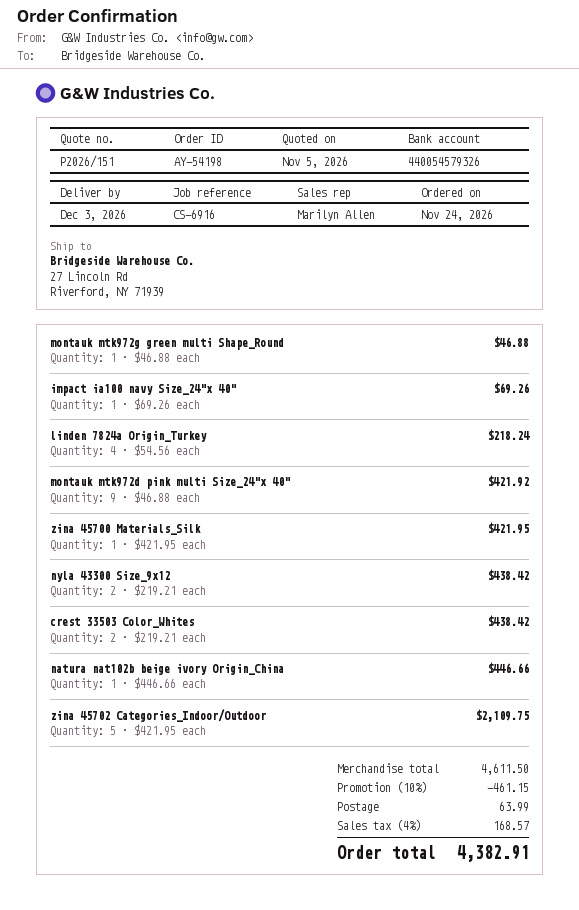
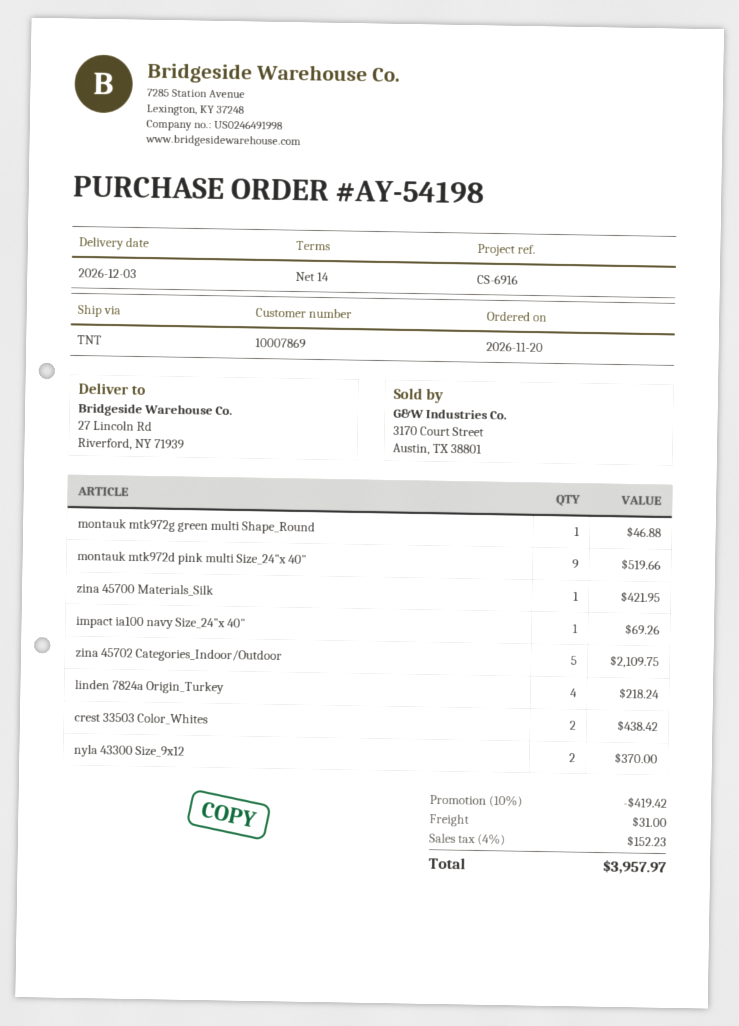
order date: 2026-11-24 -> 2026-11-20
montauk mtk972d pink multi Size_24"x 40": 9 for 421.92 -> 9 for 519.66
nyla 43300 Size_9x12: 2 for 438.42 -> 2 for 370.00
natura nat102b beige ivory Origin_China: 1 for 446.66 -> none
discount: 10% = 461.15 -> 10% = 419.42
shipping: 63.99 -> 31.00
tax: 4% = 168.57 -> 4% = 152.23
total: 4382.91 -> 3957.97

